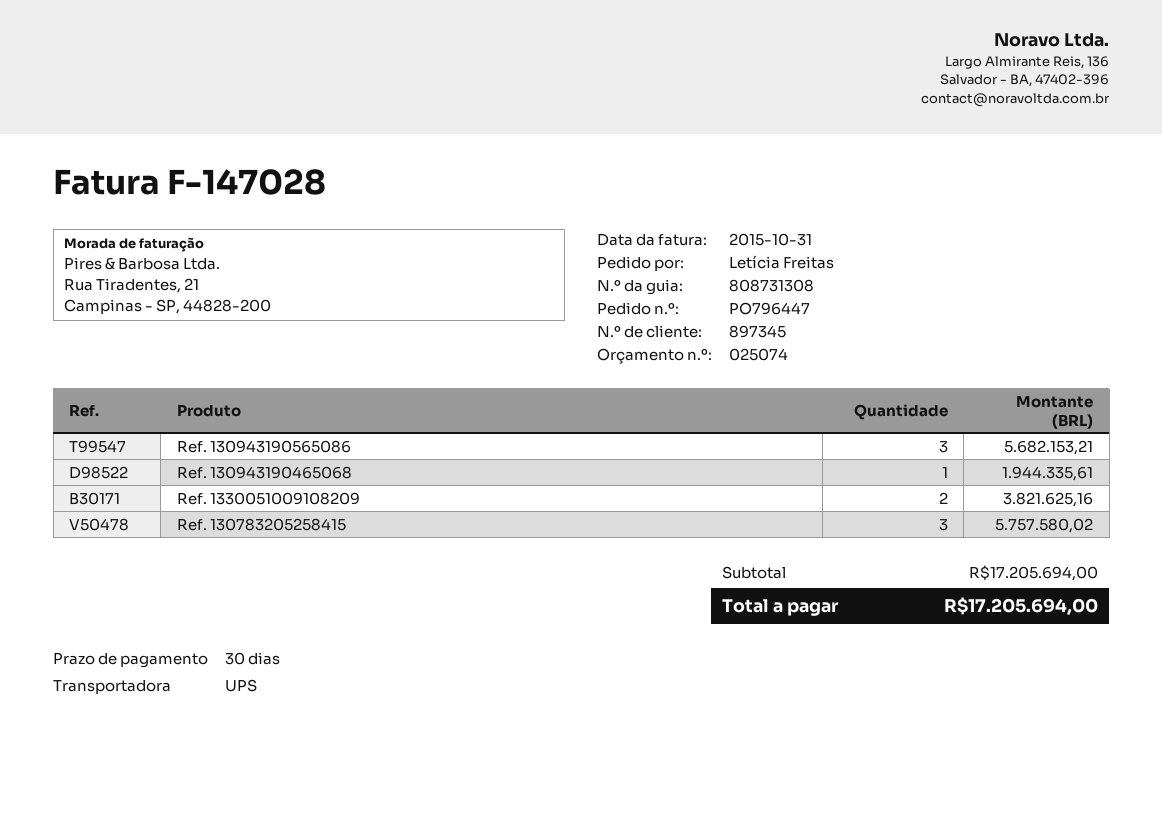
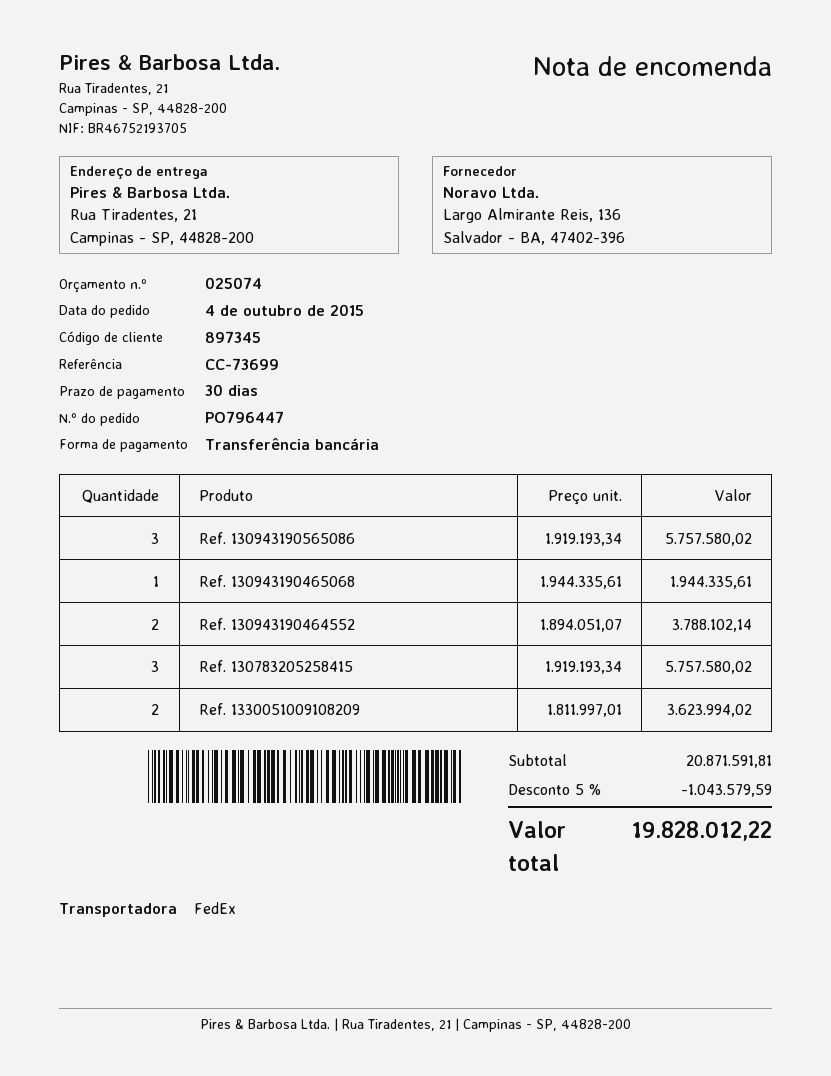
shipping method: UPS -> FedEx
Ref. 130943190565086: 3 for 5682153.21 -> 3 for 5757580.02
Ref. 1330051009108209: 2 for 3821625.16 -> 2 for 3623994.02
Ref. 130943190464552: none -> 2 for 3788102.14
subtotal: 17205694.00 -> 20871591.81
discount: none -> 5% = 1043579.59
total: 17205694.00 -> 19828012.22

